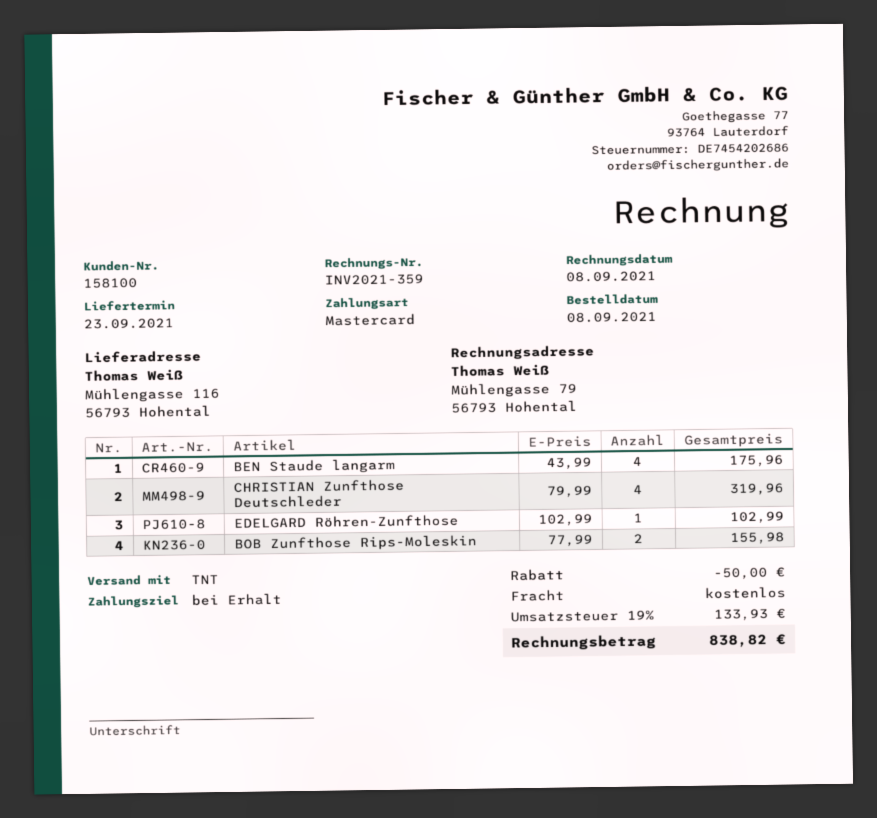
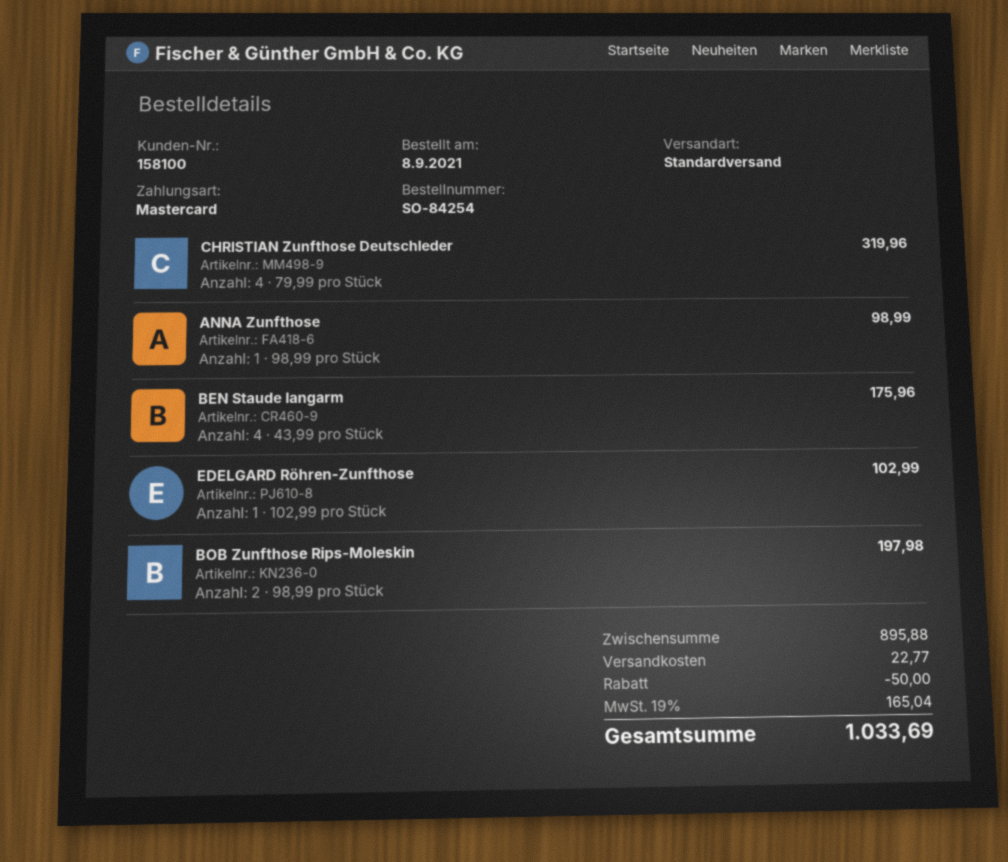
shipping method: TNT -> standard
BOB Zunfthose Rips-Moleskin: 2 x 77.99 = 155.98 -> 2 x 98.99 = 197.98
ANNA Zunfthose: none -> 1 x 98.99 = 98.99
shipping: 0.00 -> 22.77
tax: 19% = 133.93 -> 19% = 165.04
total: 838.82 -> 1033.69

